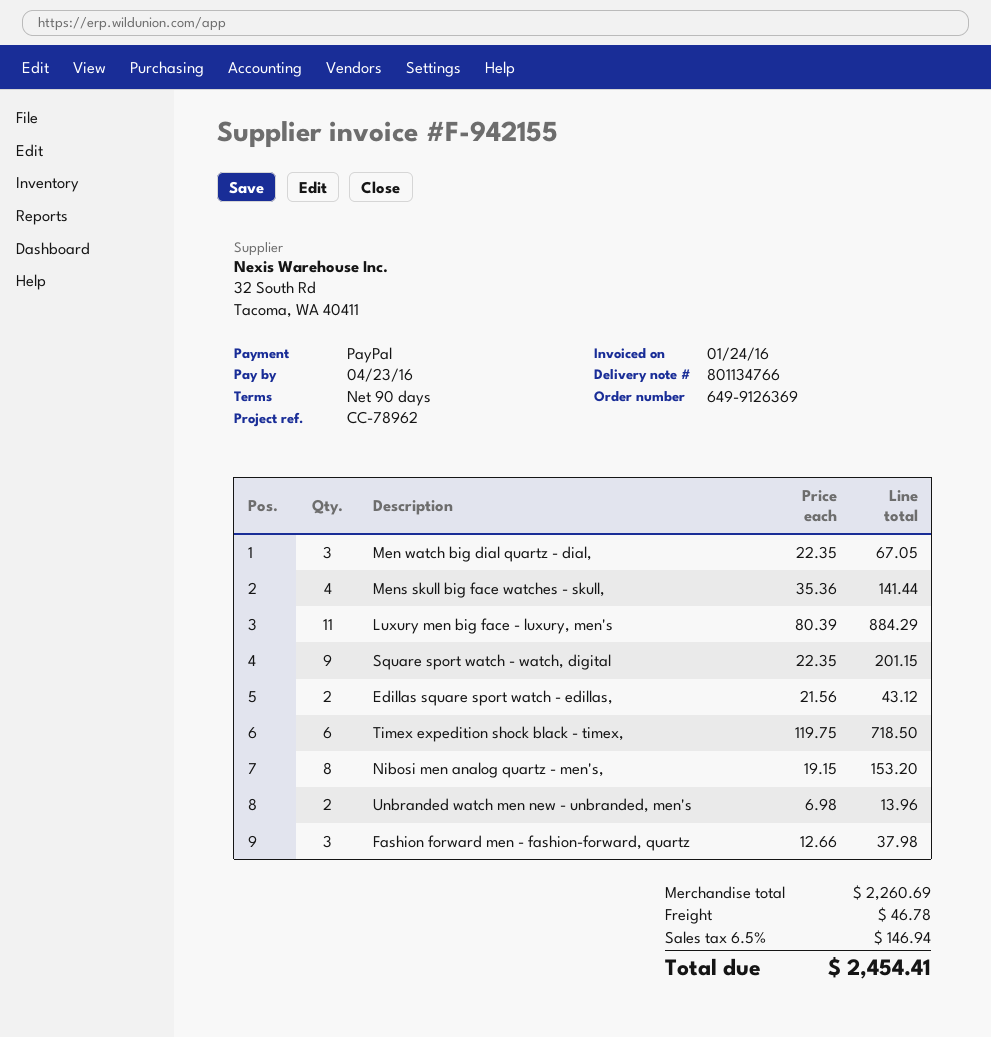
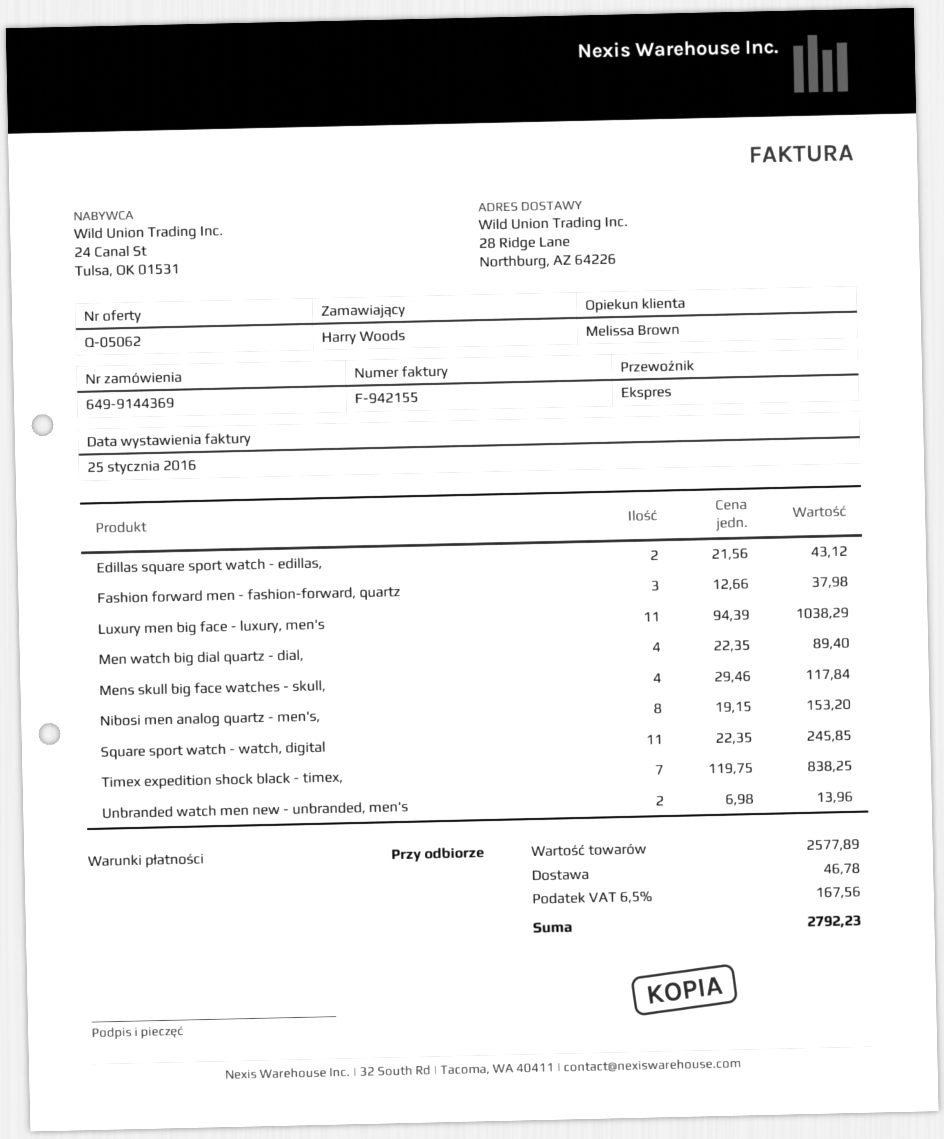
order number: 649-9126369 -> 649-9144369
invoice date: 2016-01-24 -> 2016-01-25
payment terms: 90 days -> on receipt
Men watch big dial quartz - dial,: 3 x 22.35 = 67.05 -> 4 x 22.35 = 89.40
Mens skull big face watches - skull,: 4 x 35.36 = 141.44 -> 4 x 29.46 = 117.84
Luxury men big face - luxury, men's: 11 x 80.39 = 884.29 -> 11 x 94.39 = 1038.29
Square sport watch - watch, digital: 9 x 22.35 = 201.15 -> 11 x 22.35 = 245.85
Timex expedition shock black - timex,: 6 x 119.75 = 718.50 -> 7 x 119.75 = 838.25
subtotal: 2260.69 -> 2577.89
tax: 6.5% = 146.94 -> 6.5% = 167.56
total: 2454.41 -> 2792.23

